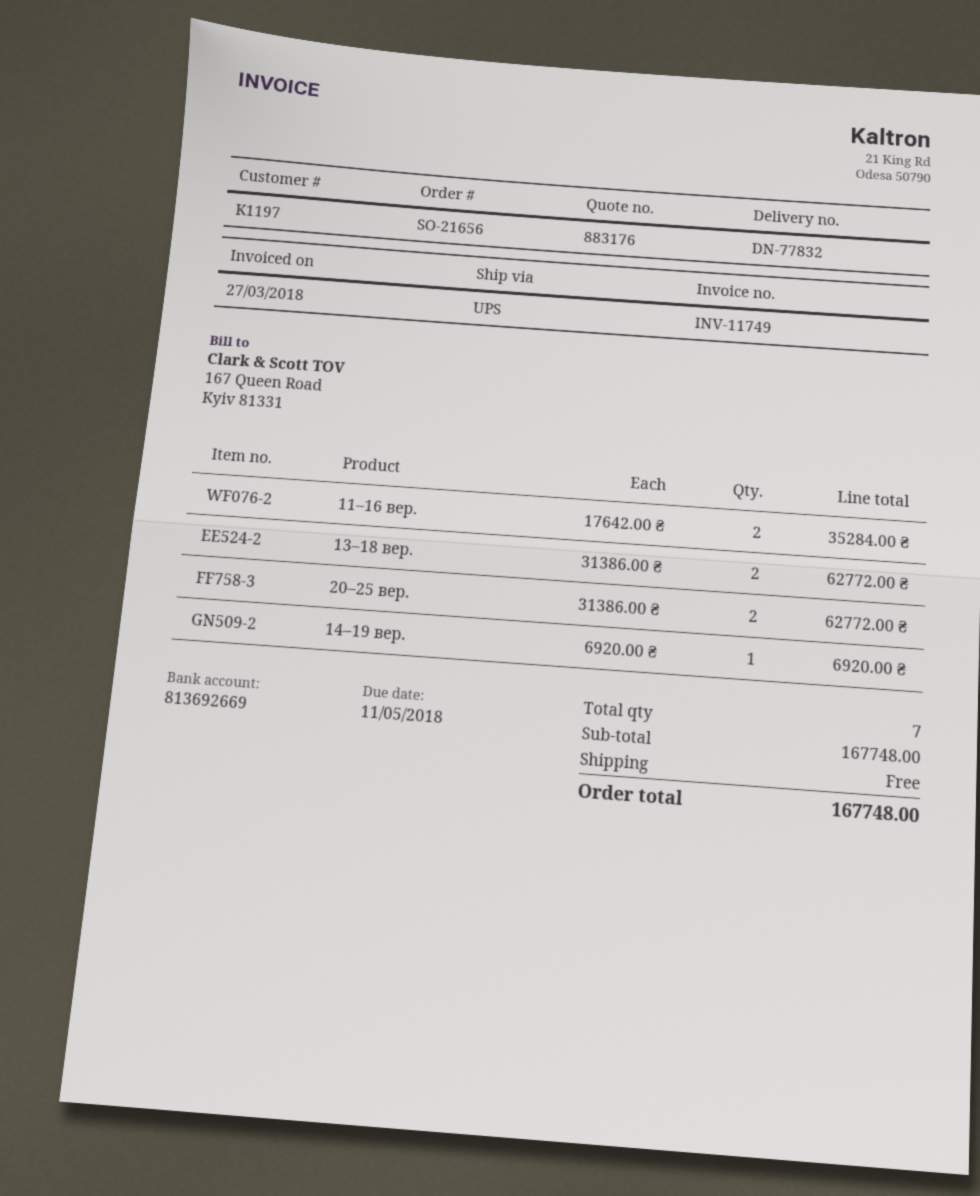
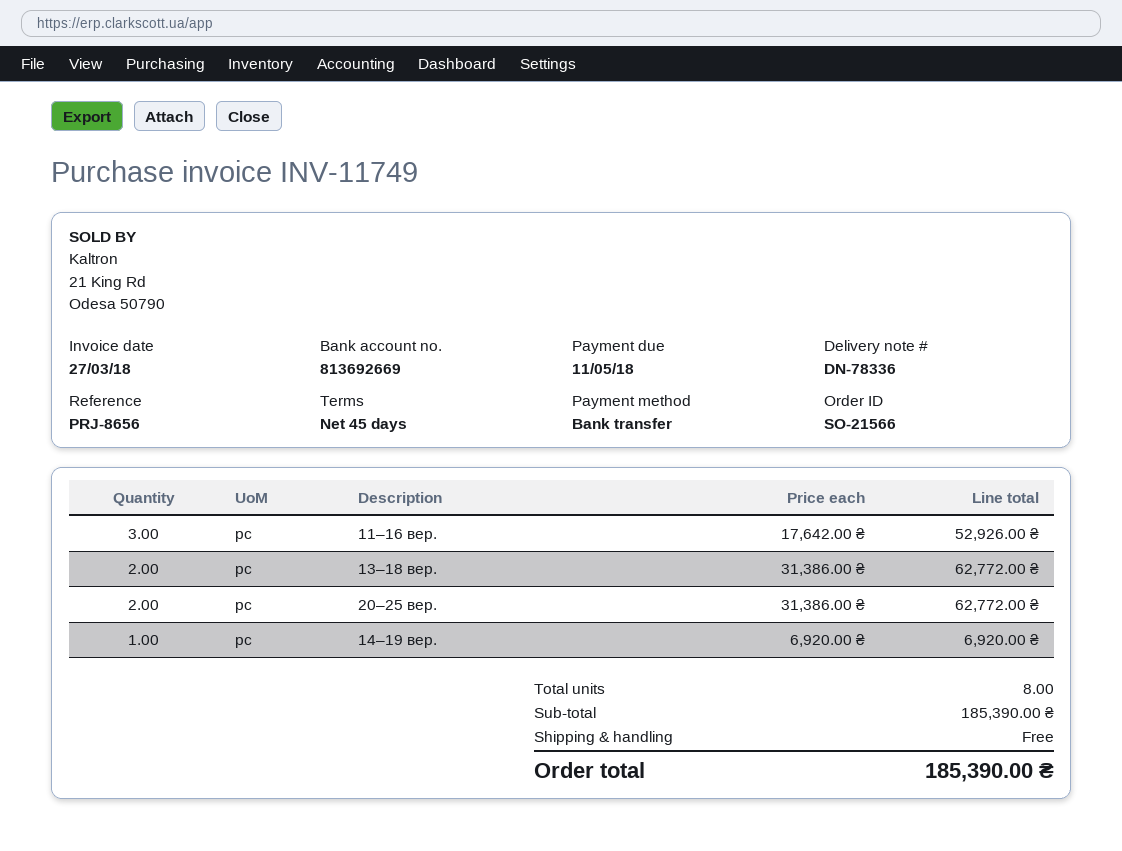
order number: SO-21656 -> SO-21566
delivery note number: DN-77832 -> DN-78336
11–16 вер.: 2 x 17642.00 = 35284.00 -> 3 x 17642.00 = 52926.00
total quantity: 7 -> 8
subtotal: 167748.00 -> 185390.00
total: 167748.00 -> 185390.00

